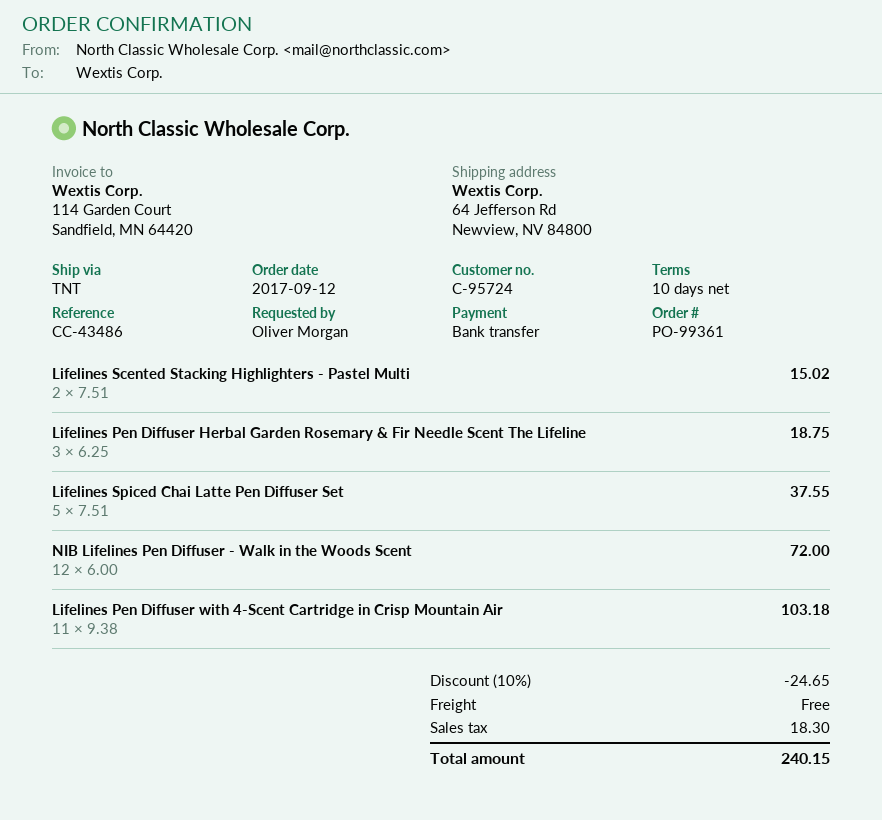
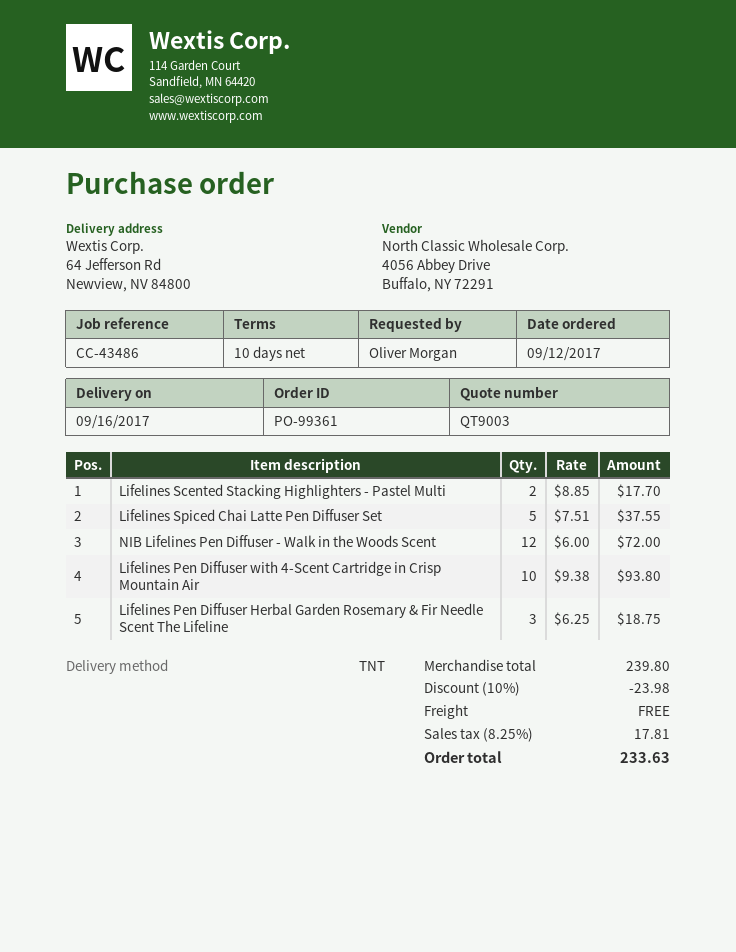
Lifelines Scented Stacking Highlighters - Pastel Multi: 2 x 7.51 = 15.02 -> 2 x 8.85 = 17.70
Lifelines Pen Diffuser with 4-Scent Cartridge in Crisp Mountain Air: 11 x 9.38 = 103.18 -> 10 x 9.38 = 93.80
discount: 10% = 24.65 -> 10% = 23.98
tax: 18.30 -> 17.81
total: 240.15 -> 233.63

